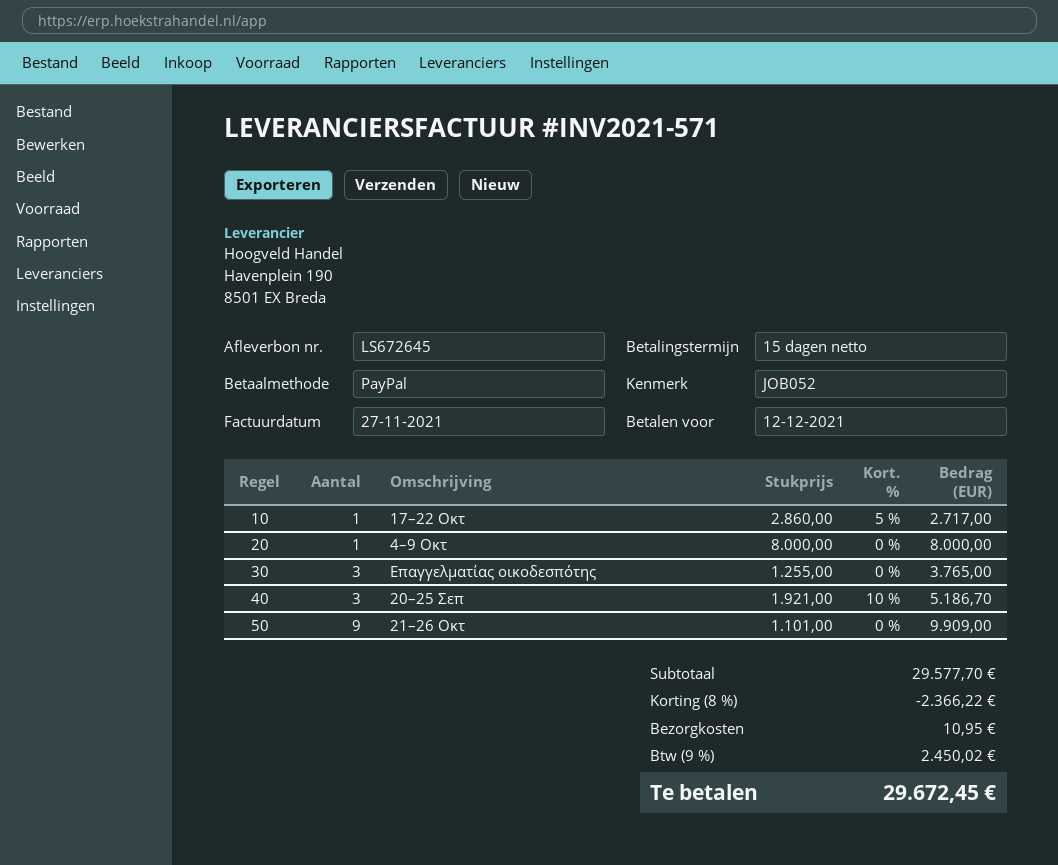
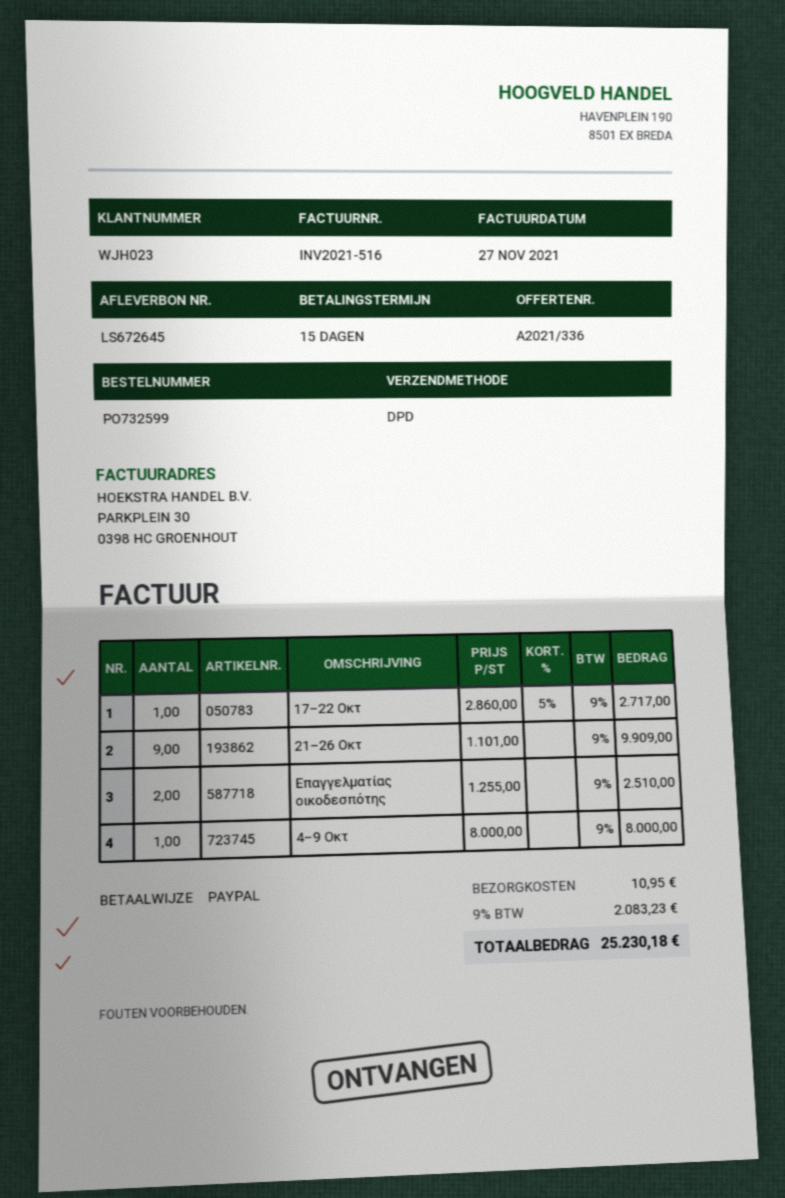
invoice number: INV2021-571 -> INV2021-516
Επαγγελματίας οικοδεσπότης: 3 x 1255.00 = 3765.00 -> 2 x 1255.00 = 2510.00
20–25 Σεπ: 3 x 1921.00 - 10% = 5186.70 -> none
discount: 8% = 2366.22 -> none
tax: 9% = 2450.02 -> 9% = 2083.23
total: 29672.45 -> 25230.18

